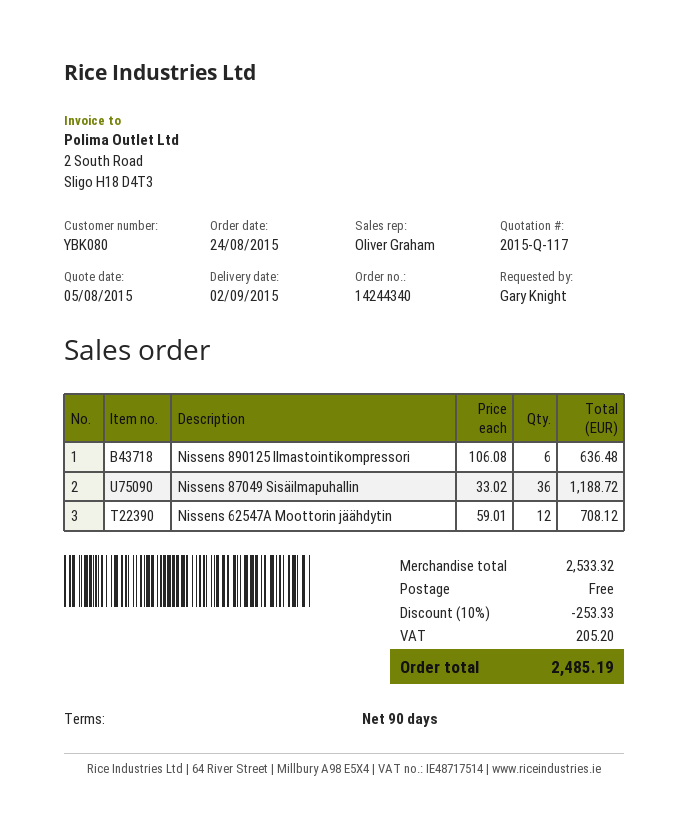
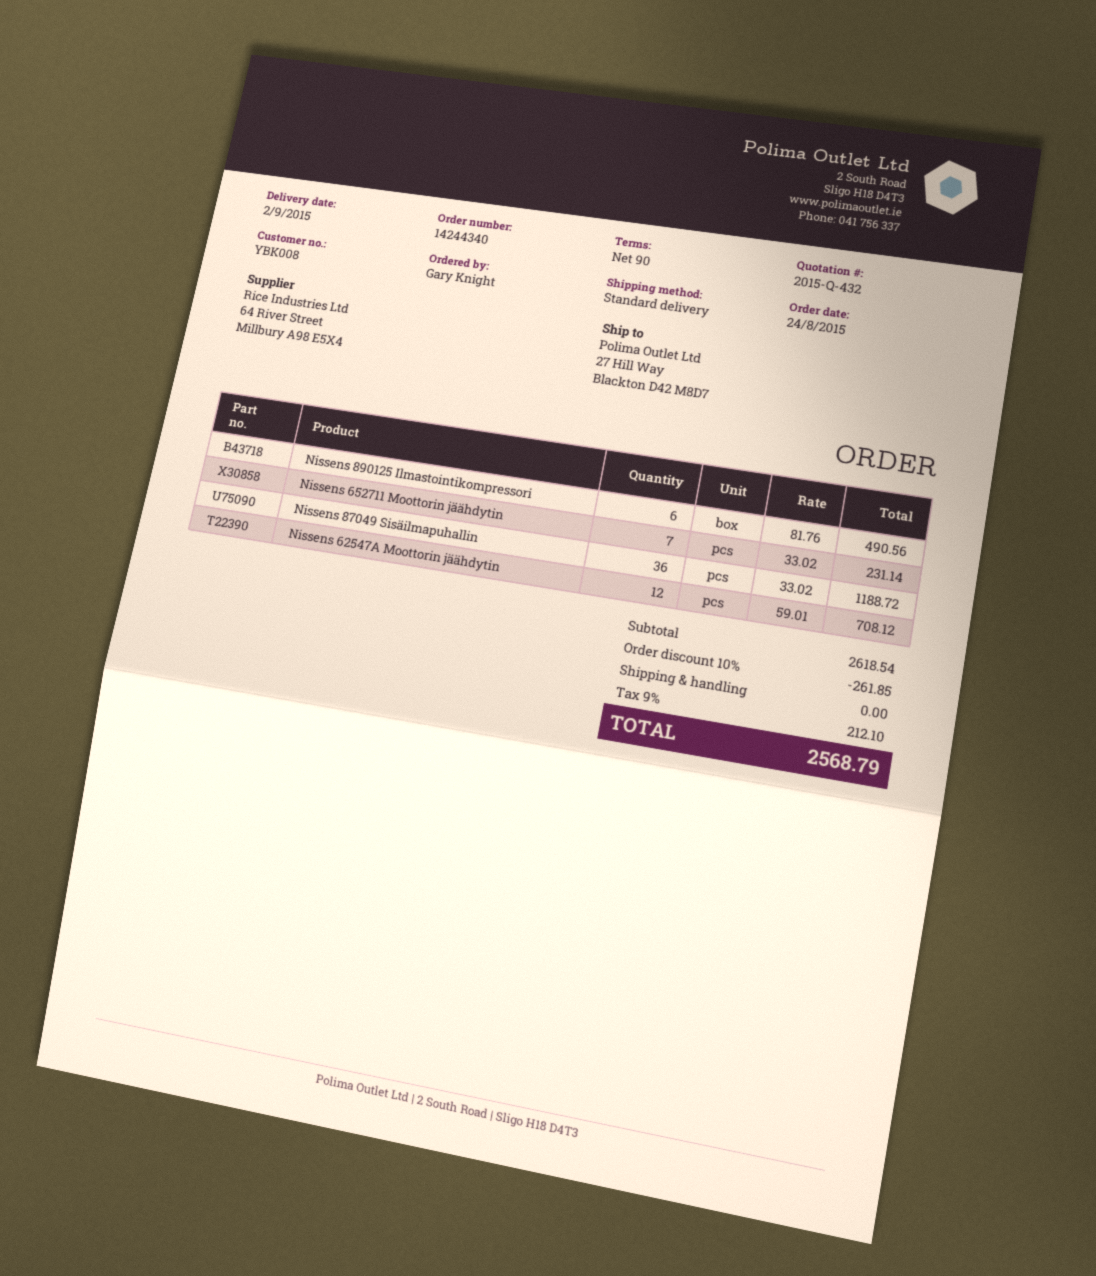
quote number: 2015-Q-117 -> 2015-Q-432
customer number: YBK080 -> YBK008
Nissens 890125 Ilmastointikompressori: 6 x 106.08 = 636.48 -> 6 x 81.76 = 490.56
Nissens 652711 Moottorin jäähdytin: none -> 7 x 33.02 = 231.14
subtotal: 2533.32 -> 2618.54
discount: 10% = 253.33 -> 10% = 261.85
tax: 205.20 -> 212.10
total: 2485.19 -> 2568.79

